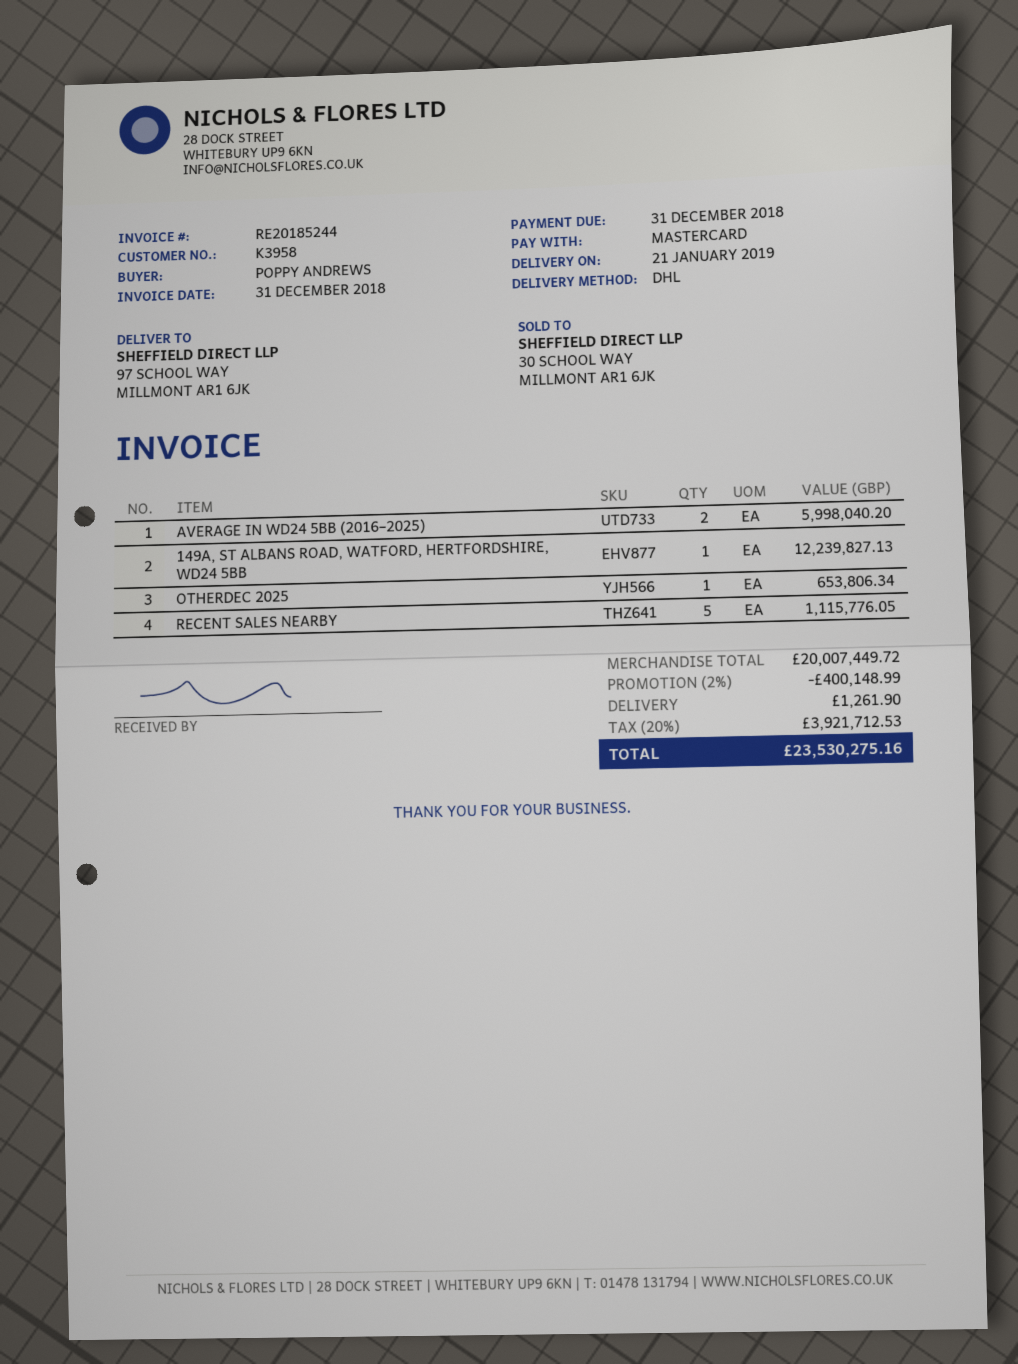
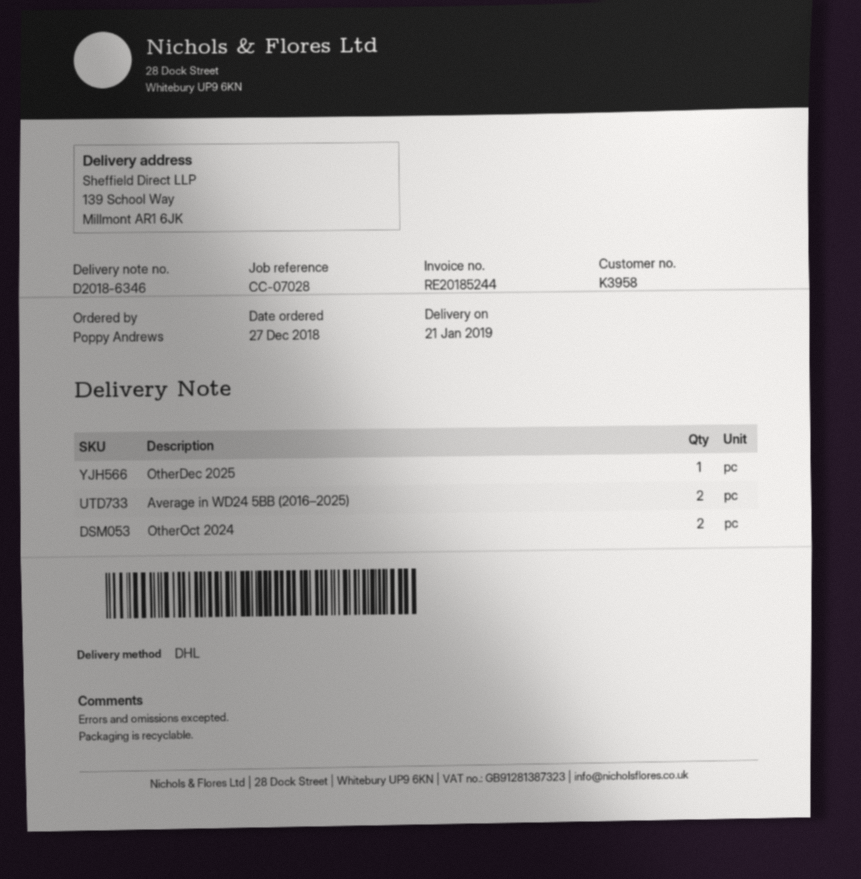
ship to: 97 SCHOOL WAY, MILLMONT AR1 6JK -> 139 School Way, Millmont AR1 6JK
149A, ST ALBANS ROAD, WATFORD, HERTFORDSHIRE, WD24 5BB: 1 -> none
RECENT SALES NEARBY: 5 -> none
OtherOct 2024: none -> 2

